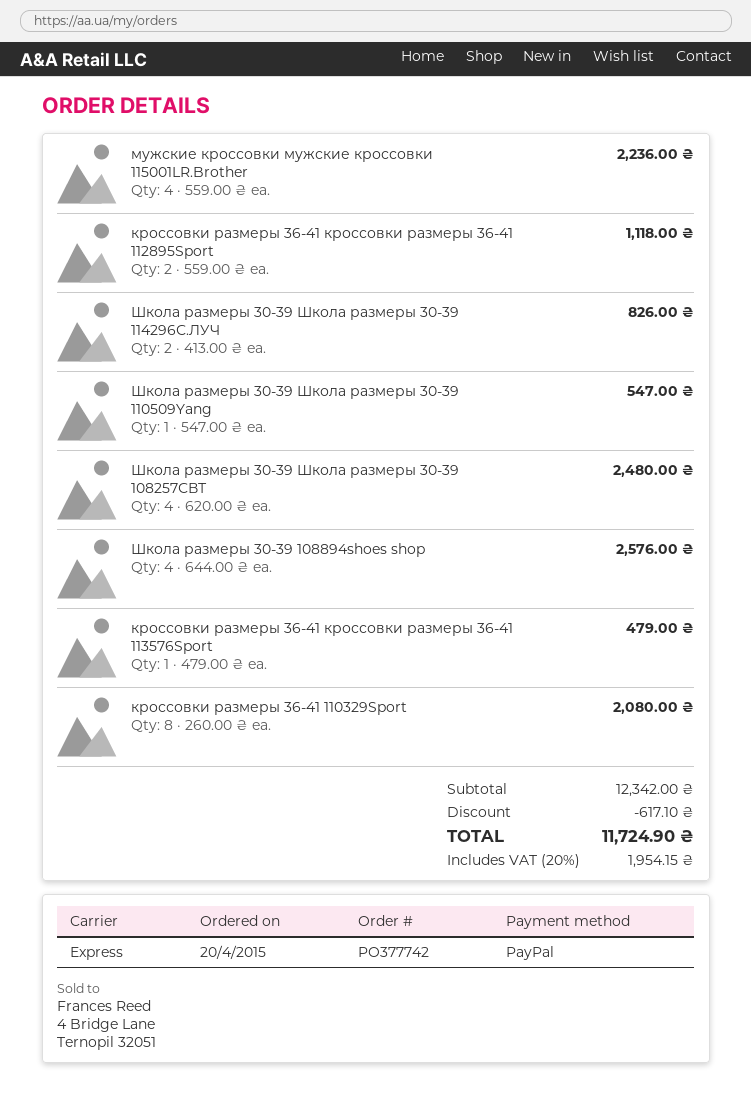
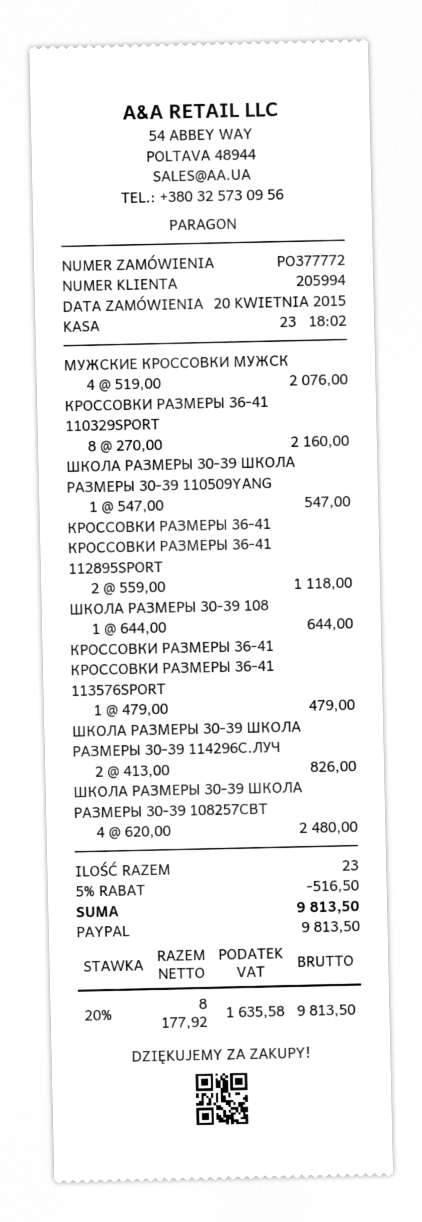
order number: PO377742 -> PO377772
мужские кроссовки мужские кроссовки 115001LR.Brother: 4 x 559.00 = 2236.00 -> 4 x 519.00 = 2076.00
Школа размеры 30-39 108894shoes shop: 4 x 644.00 = 2576.00 -> 1 x 644.00 = 644.00
кроссовки размеры 36-41 110329Sport: 8 x 260.00 = 2080.00 -> 8 x 270.00 = 2160.00
discount: 617.10 -> 516.50
tax: 20% = 1954.15 -> 20% = 1635.58
total: 11724.90 -> 9813.50

